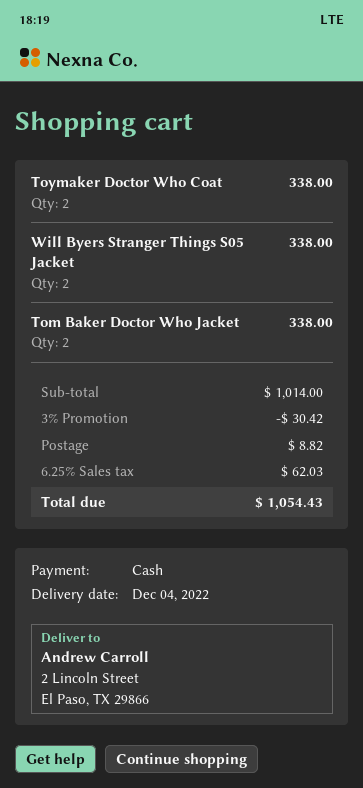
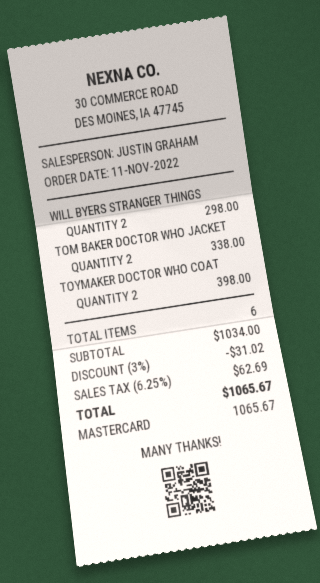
payment method: cash -> Mastercard
Toymaker Doctor Who Coat: 2 for 338.00 -> 2 for 398.00
Will Byers Stranger Things S05 Jacket: 2 for 338.00 -> 2 for 298.00
subtotal: 1014.00 -> 1034.00
discount: 3% = 30.42 -> 3% = 31.02
shipping: 8.82 -> none
tax: 6.25% = 62.03 -> 6.25% = 62.69
total: 1054.43 -> 1065.67

